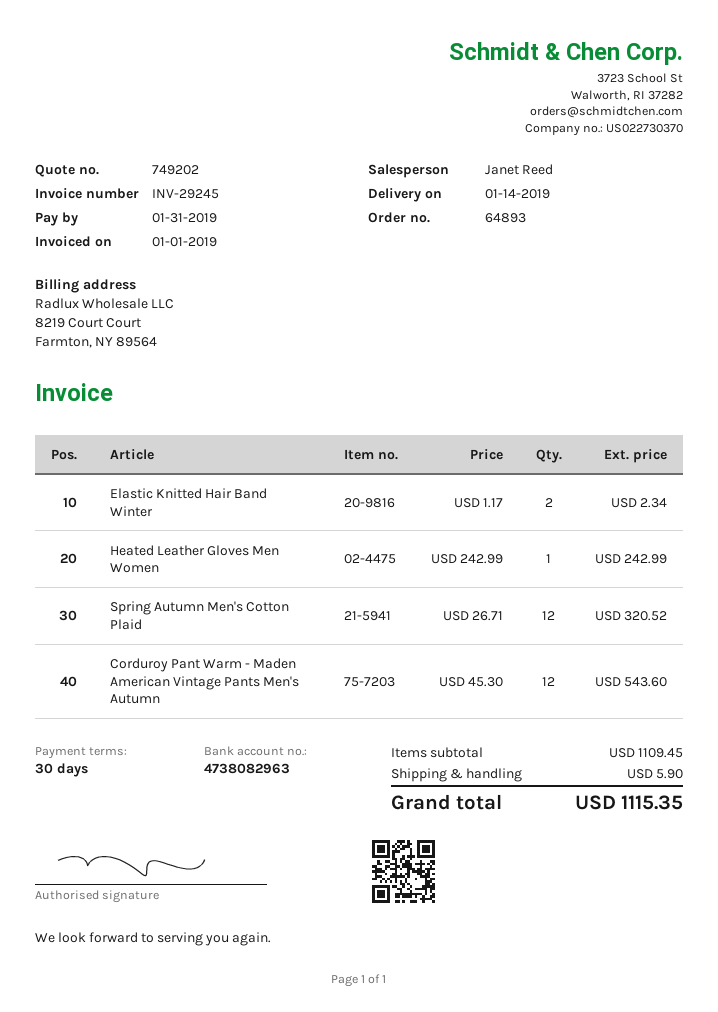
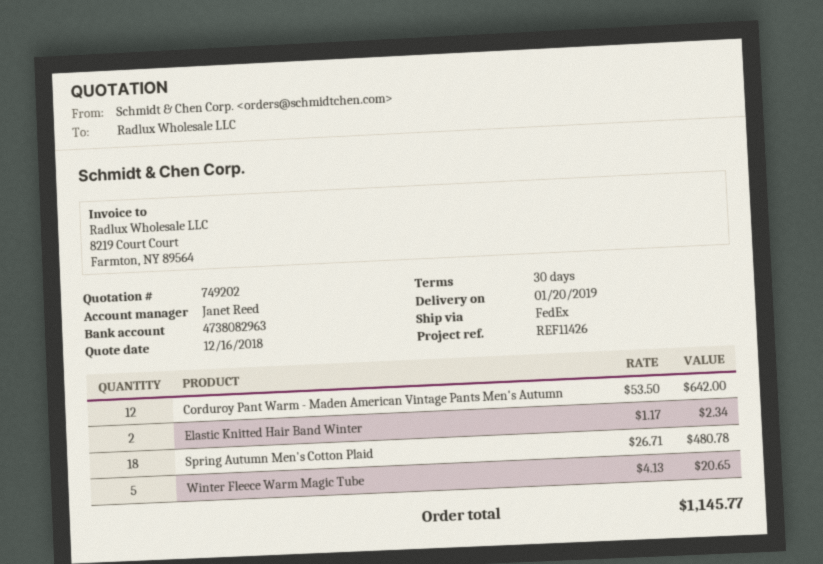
delivery date: 2019-01-14 -> 2019-01-20
Heated Leather Gloves Men Women: 1 x 242.99 = 242.99 -> none
Spring Autumn Men's Cotton Plaid: 12 x 26.71 = 320.52 -> 18 x 26.71 = 480.78
Corduroy Pant Warm - Maden American Vintage Pants Men's Autumn: 12 x 45.30 = 543.60 -> 12 x 53.50 = 642.00
Winter Fleece Warm Magic Tube: none -> 5 x 4.13 = 20.65
shipping: 5.90 -> none
total: 1115.35 -> 1145.77

